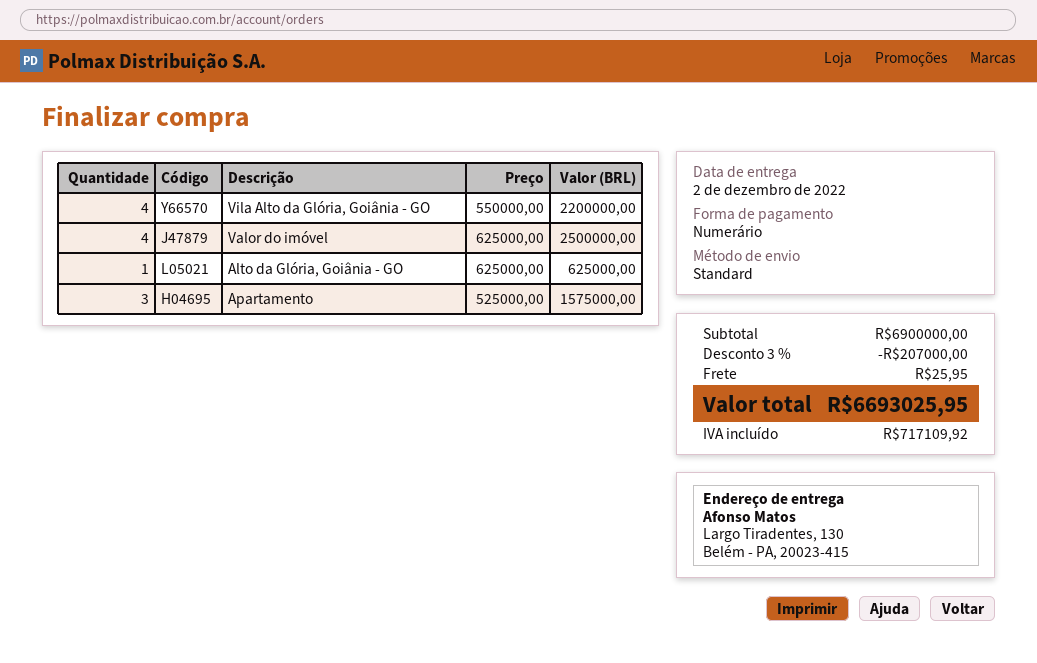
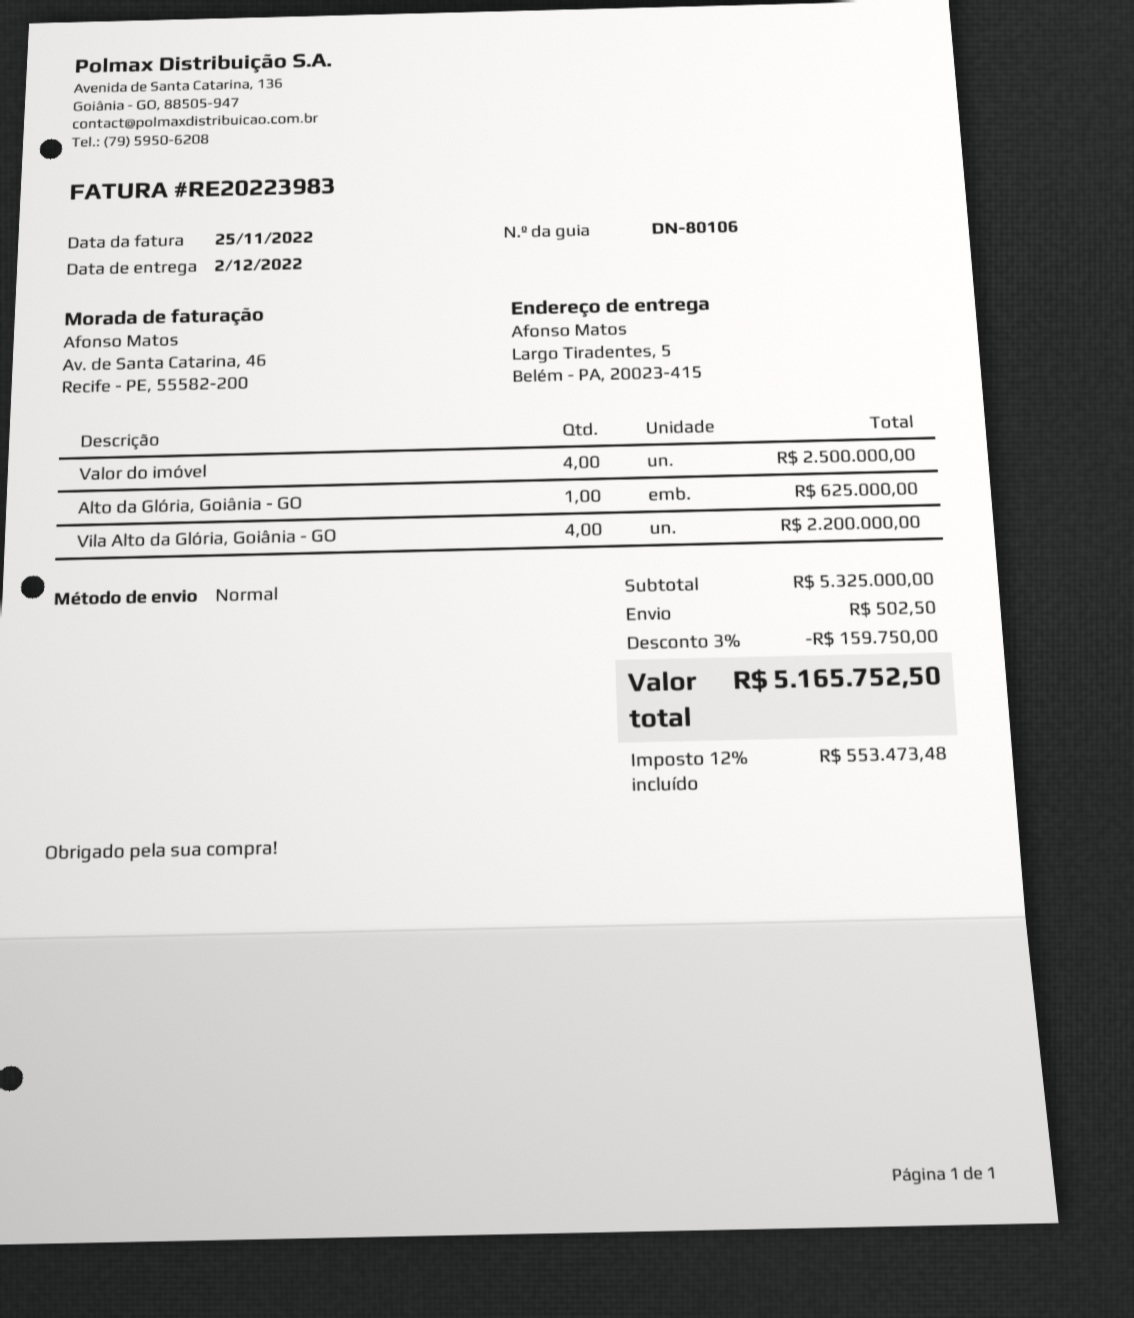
ship to: Largo Tiradentes, 130, Belém - PA, 20023-415 -> Largo Tiradentes, 5, Belém - PA, 20023-415
Apartamento: 3 for 1575000.00 -> none
subtotal: 6900000.00 -> 5325000.00
discount: 3% = 207000.00 -> 3% = 159750.00
shipping: 25.95 -> 502.50
tax: 717109.92 -> 553473.48
total: 6693025.95 -> 5165752.50

